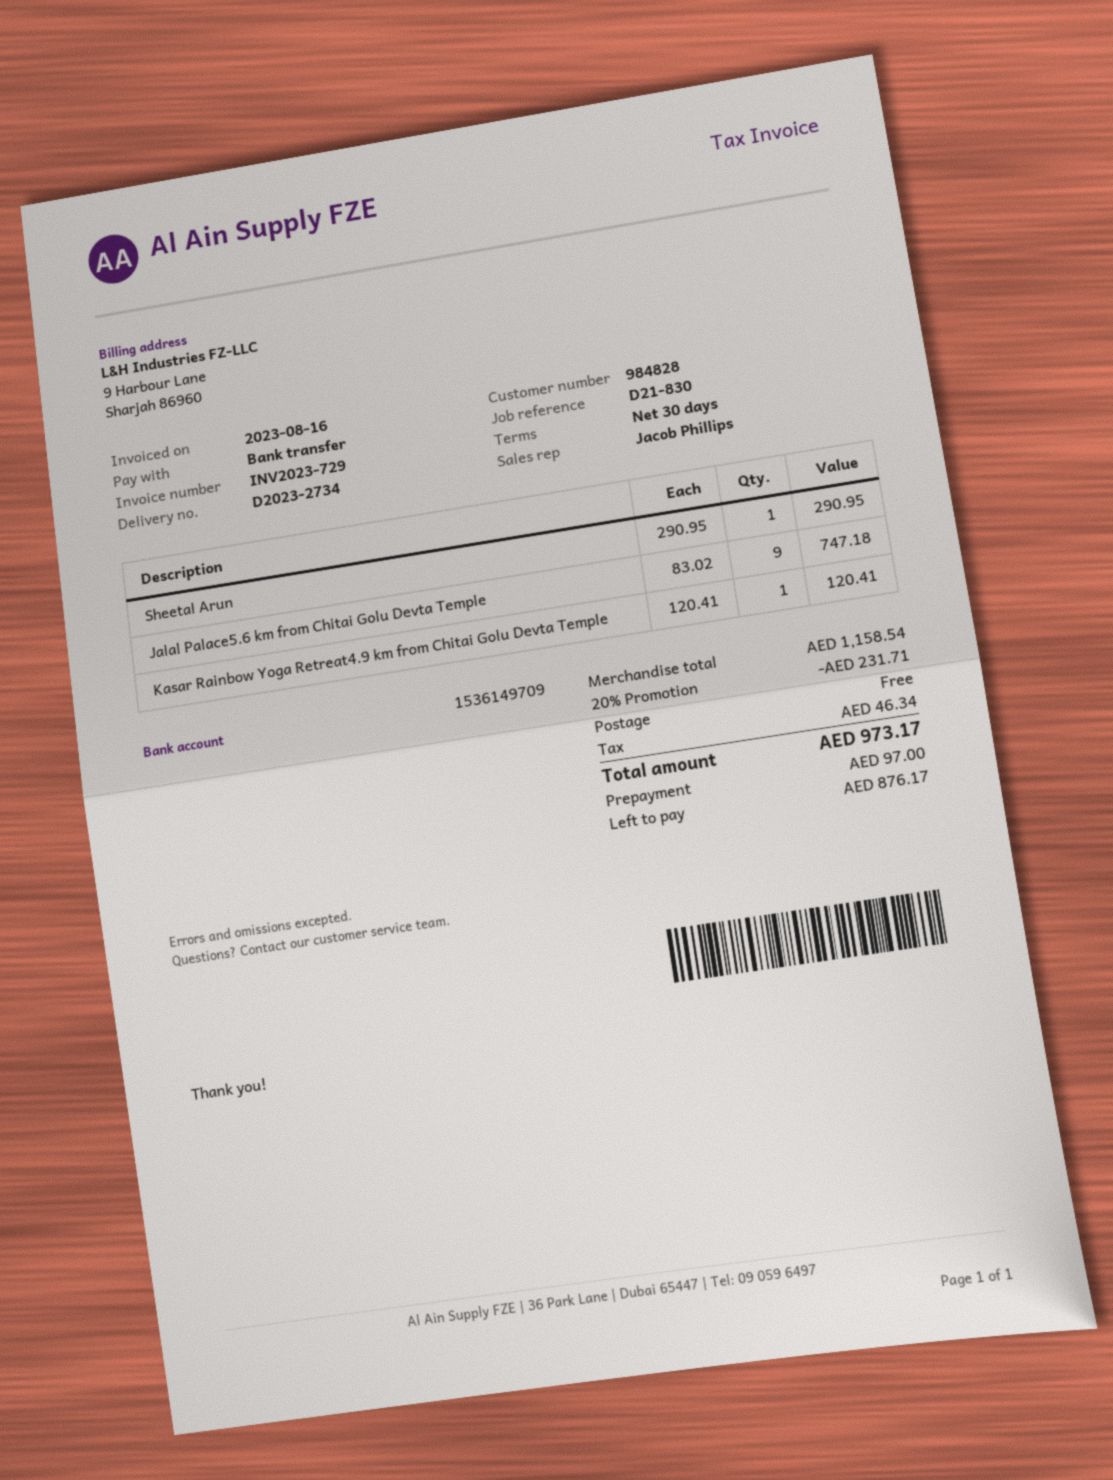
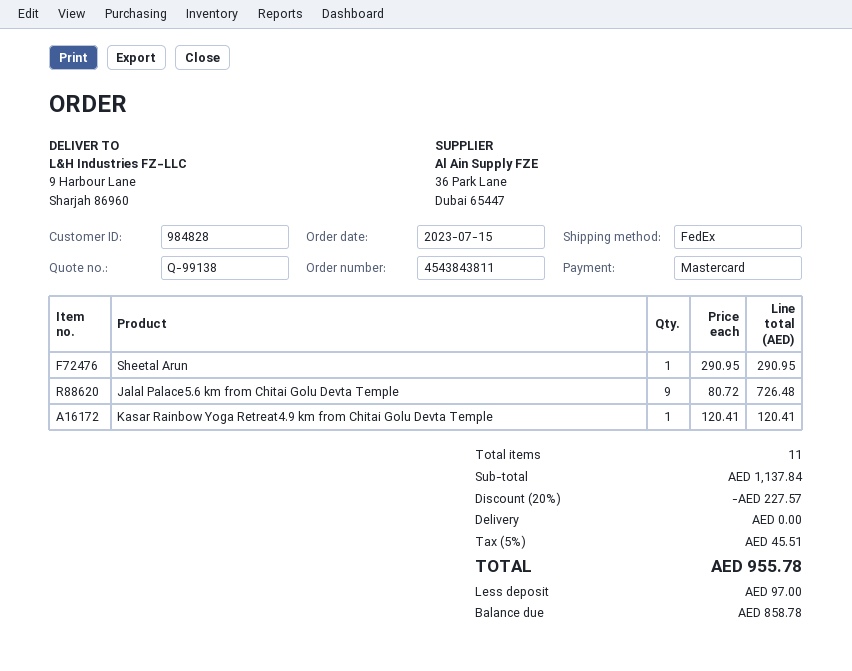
payment method: bank transfer -> Mastercard
Jalal Palace5.6 km from Chitai Golu Devta Temple: 9 x 83.02 = 747.18 -> 9 x 80.72 = 726.48
subtotal: 1158.54 -> 1137.84
discount: 20% = 231.71 -> 20% = 227.57
tax: 46.34 -> 45.51
total: 973.17 -> 955.78
balance: 876.17 -> 858.78

